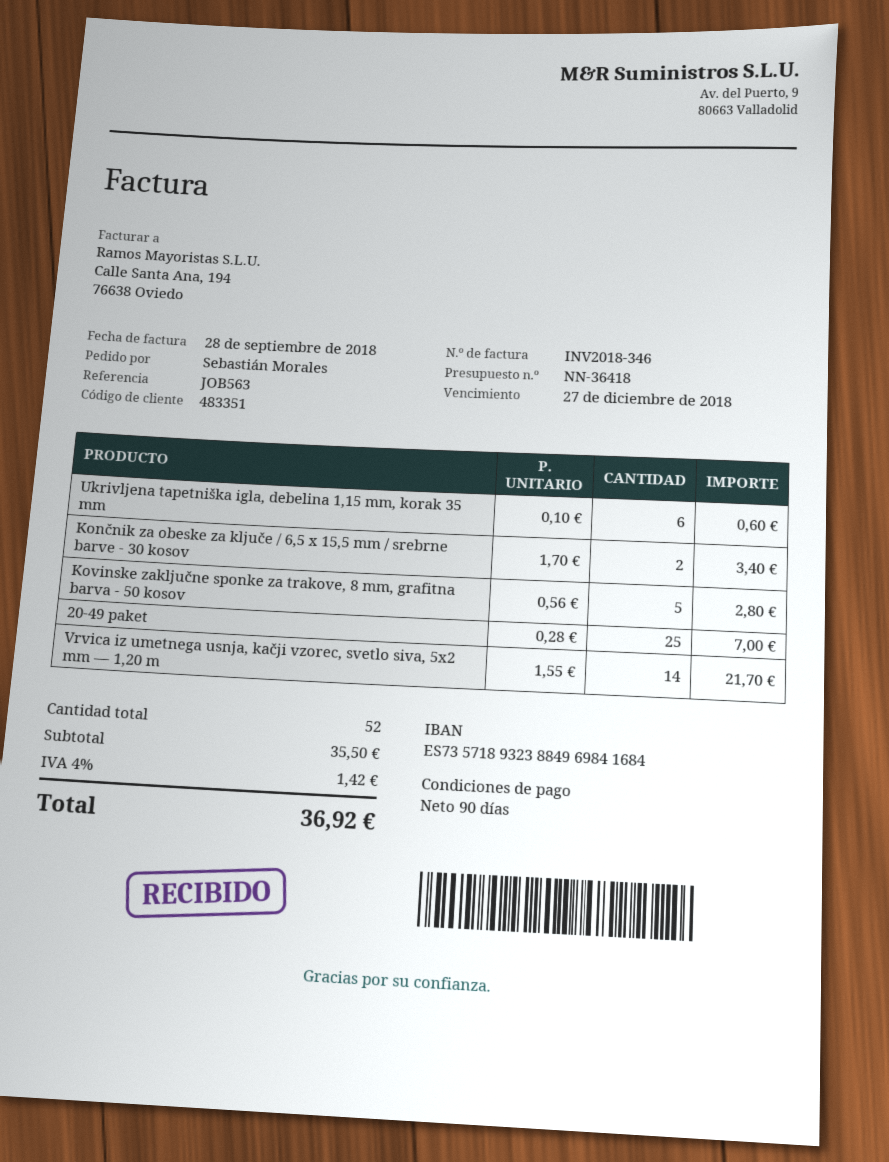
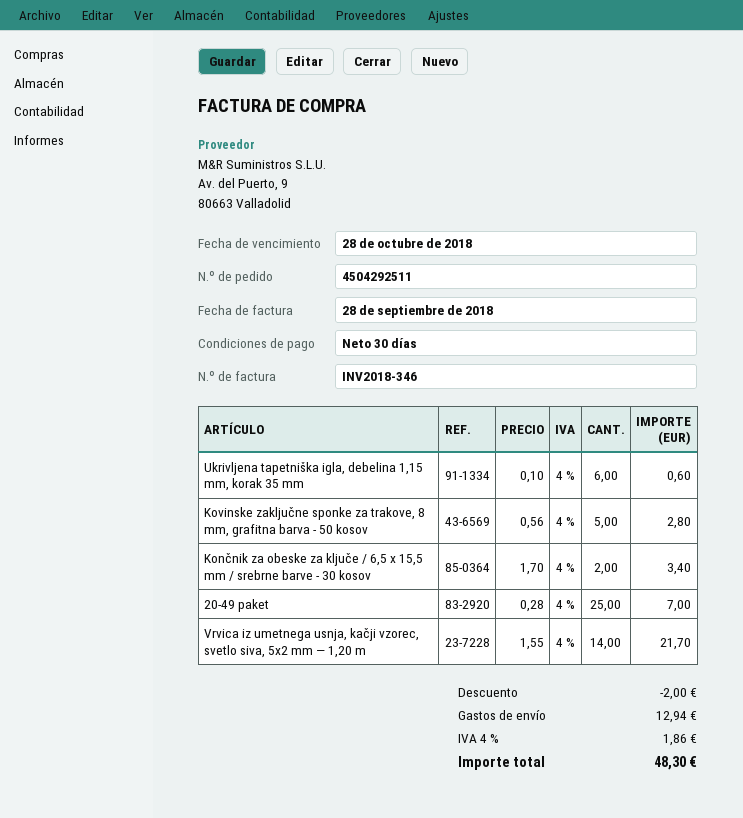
payment terms: 90 days -> 30 days
due date: 2018-12-27 -> 2018-10-28
discount: none -> 2.00
shipping: none -> 12.94
tax: 4% = 1.42 -> 4% = 1.86
total: 36.92 -> 48.30

